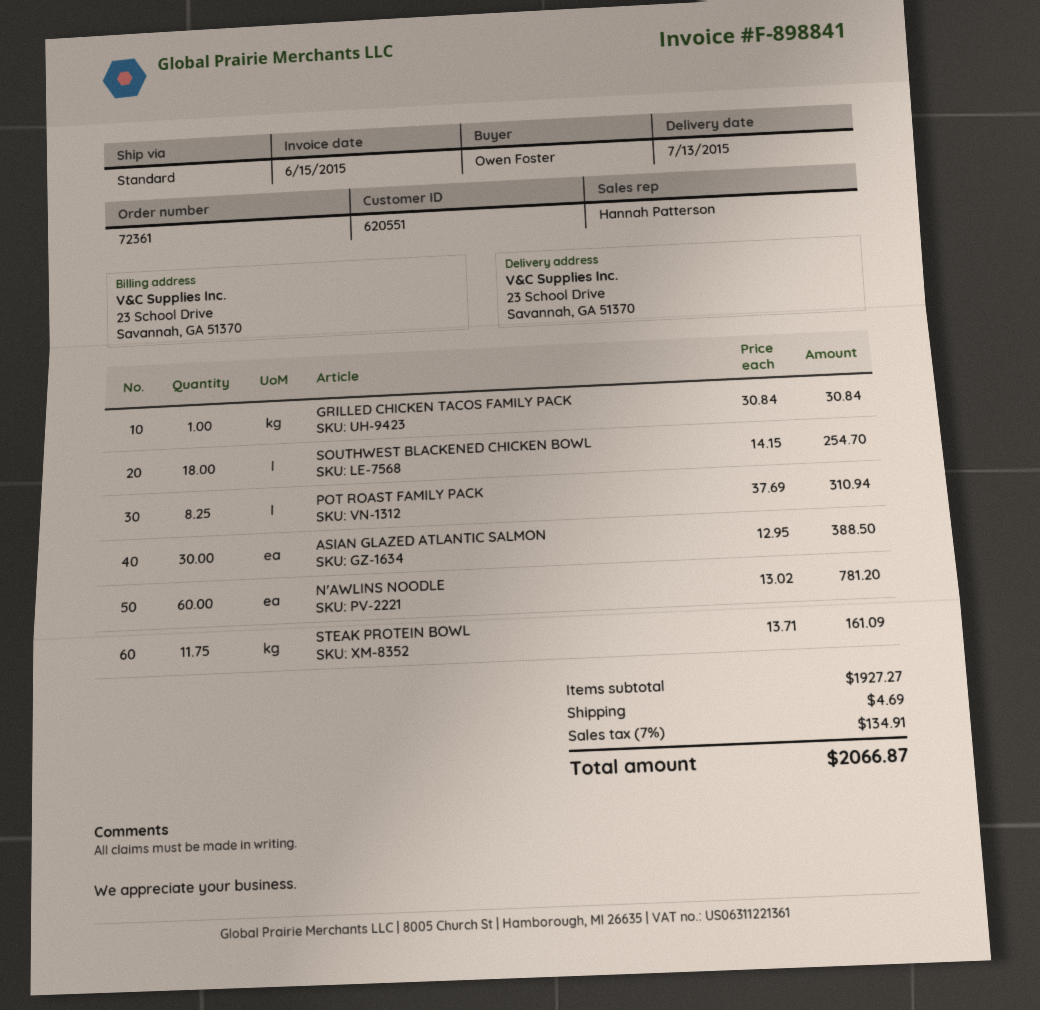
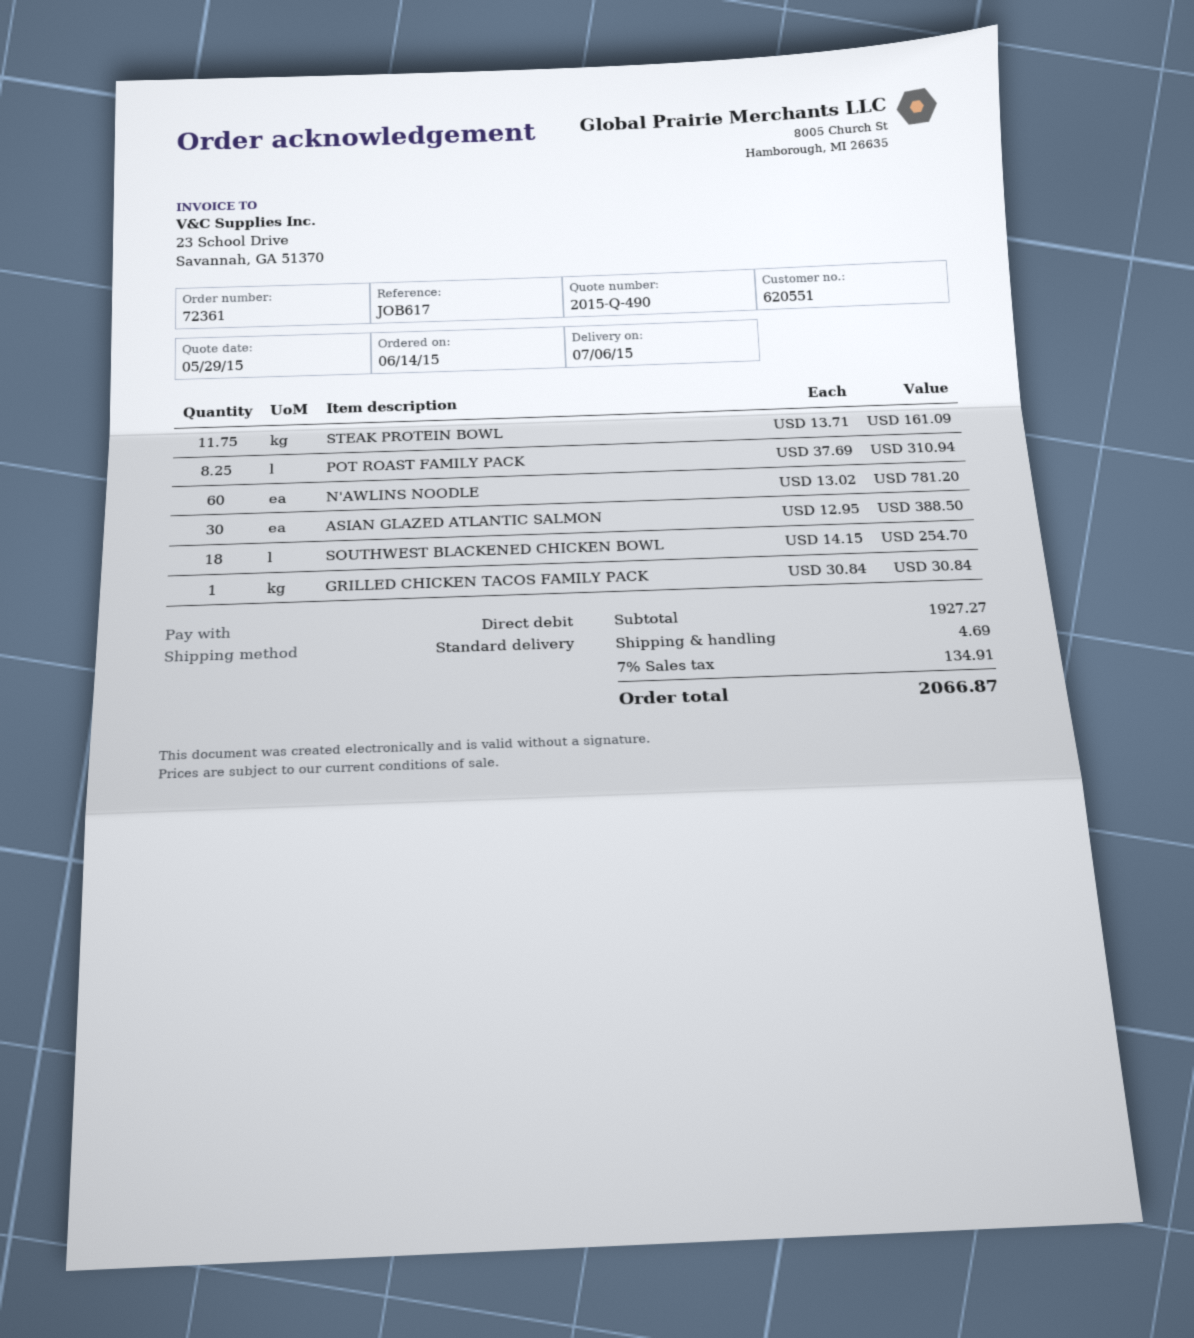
delivery date: 2015-07-13 -> 2015-07-06

